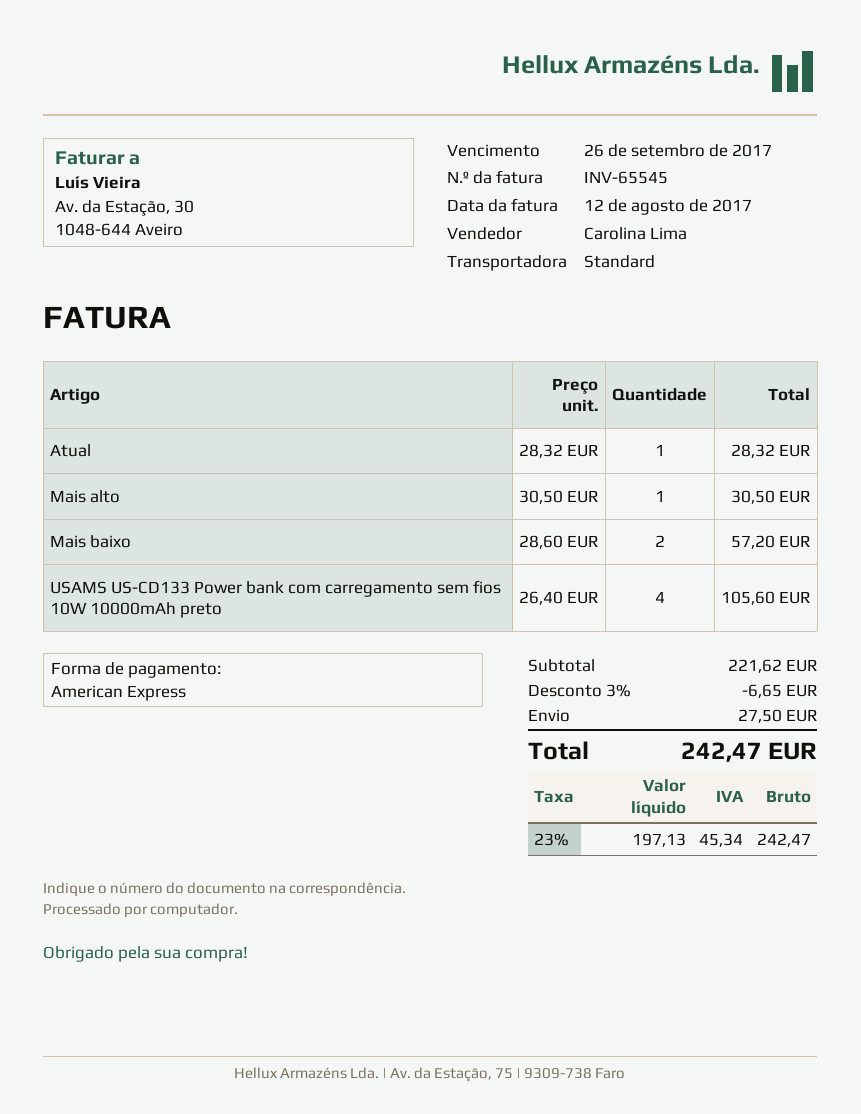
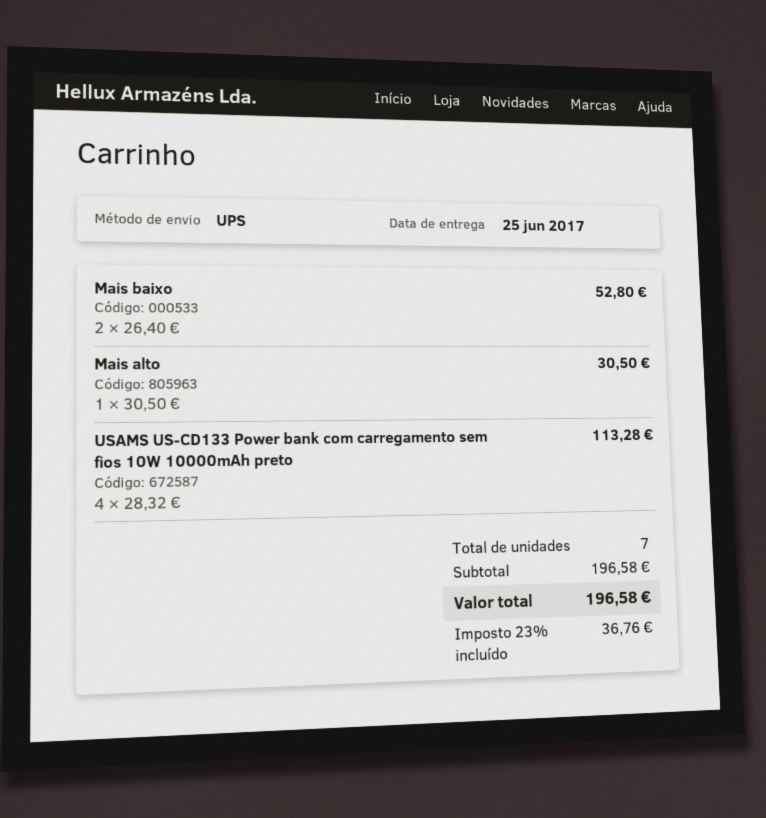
shipping method: standard -> UPS
Atual: 1 x 28.32 = 28.32 -> none
Mais baixo: 2 x 28.60 = 57.20 -> 2 x 26.40 = 52.80
USAMS US-CD133 Power bank com carregamento sem fios 10W 10000mAh preto: 4 x 26.40 = 105.60 -> 4 x 28.32 = 113.28
subtotal: 221.62 -> 196.58
discount: 3% = 6.65 -> none
shipping: 27.50 -> none
tax: 23% = 45.34 -> 23% = 36.76
total: 242.47 -> 196.58

